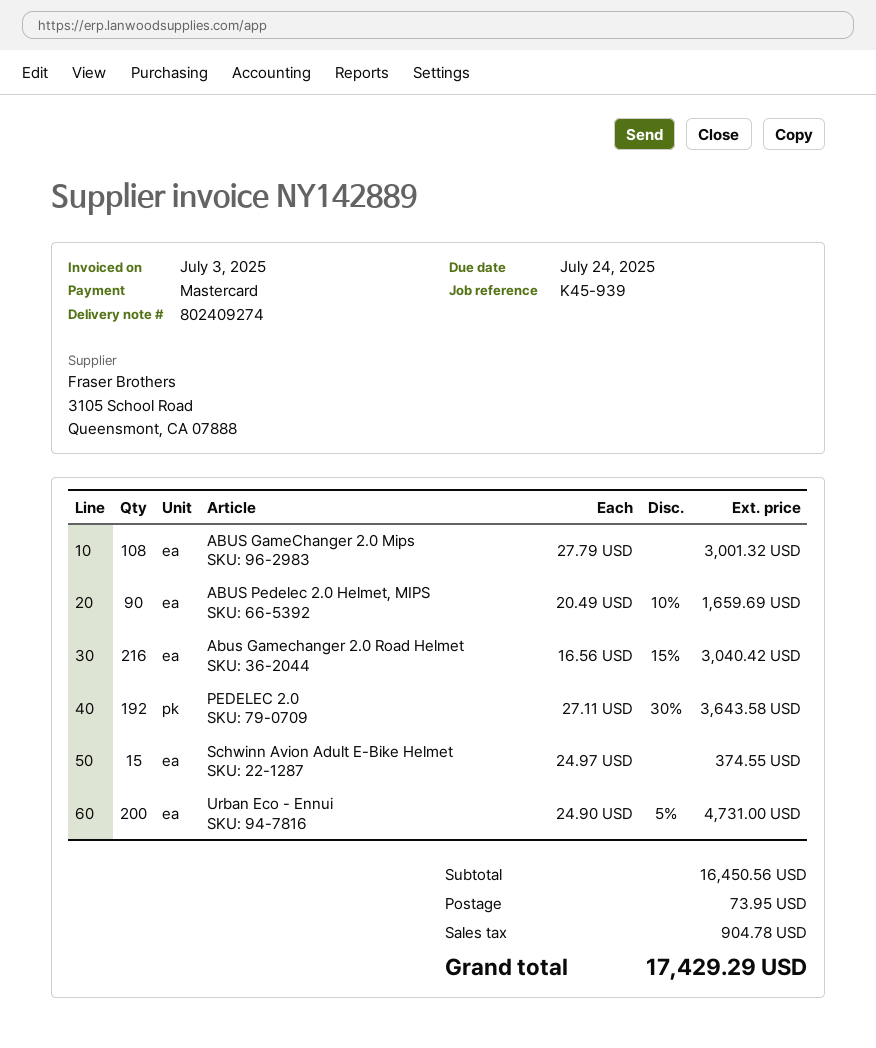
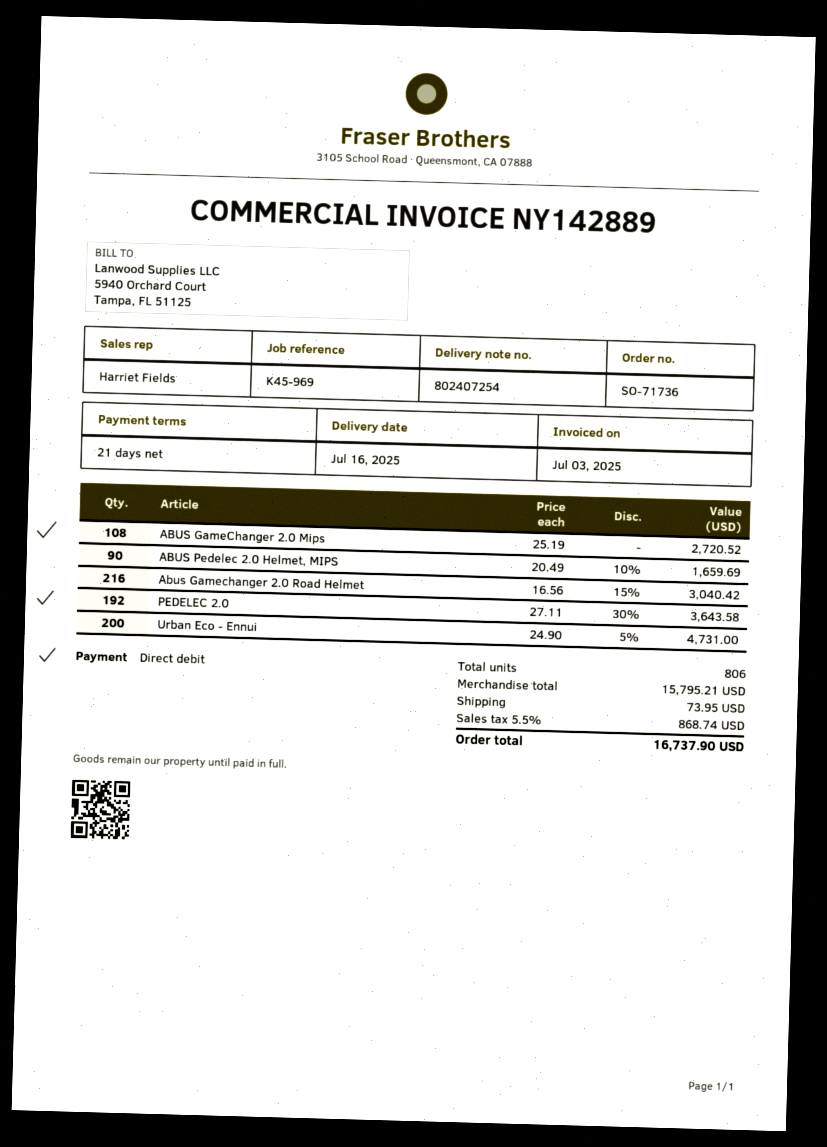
delivery note number: 802409274 -> 802407254
reference: K45-939 -> K45-969
payment method: Mastercard -> direct debit
ABUS GameChanger 2.0 Mips: 108 x 27.79 = 3001.32 -> 108 x 25.19 = 2720.52
Schwinn Avion Adult E-Bike Helmet: 15 x 24.97 = 374.55 -> none
subtotal: 16450.56 -> 15795.21
tax: 904.78 -> 868.74
total: 17429.29 -> 16737.90

